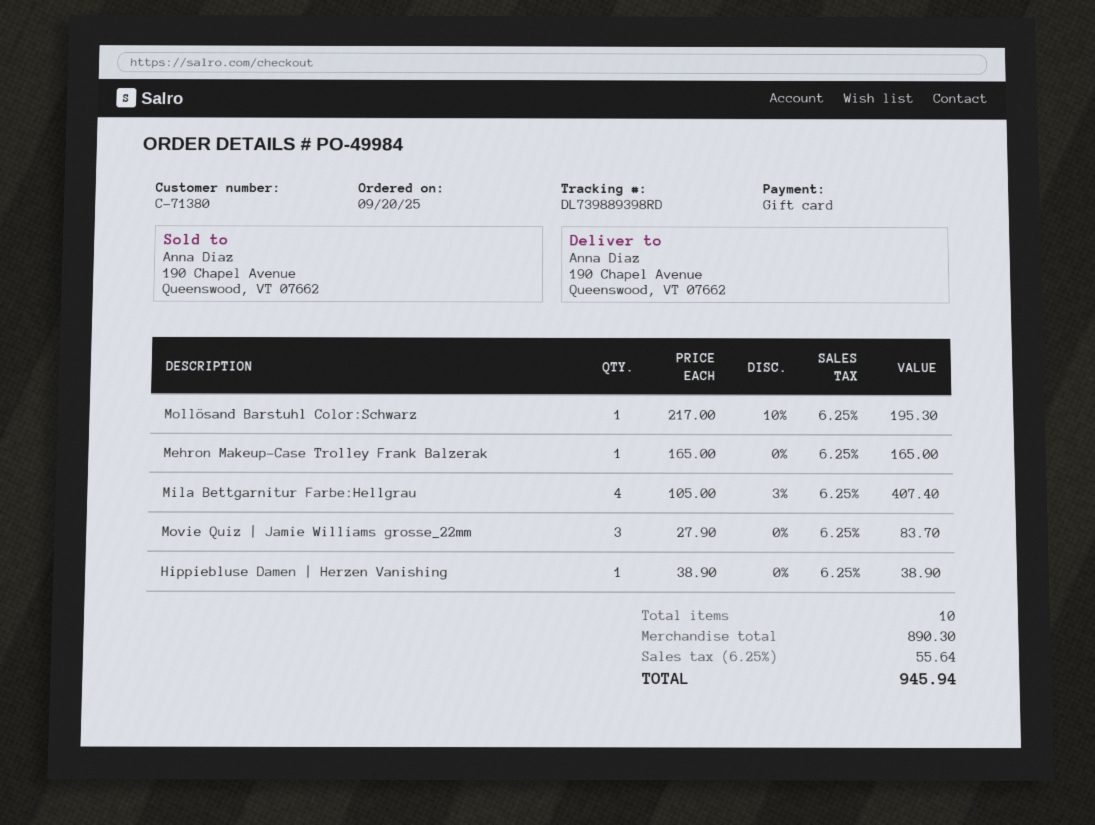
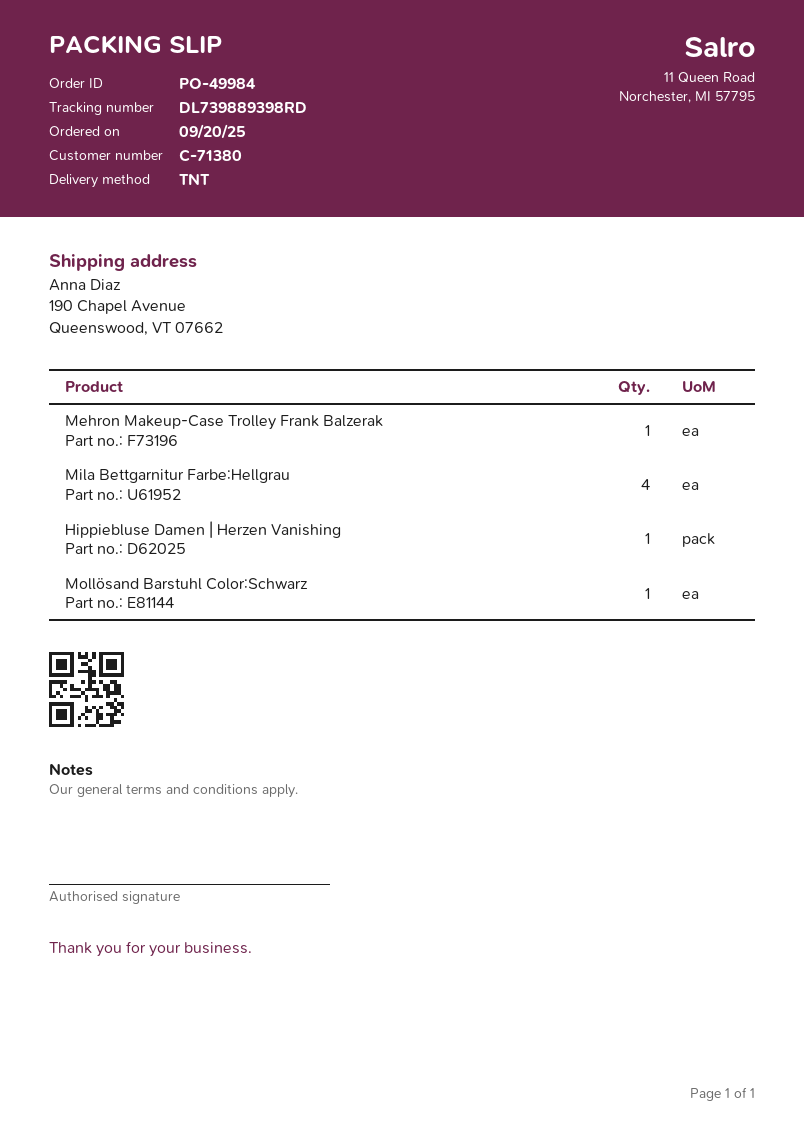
Movie Quiz | Jamie Williams grosse_22mm: 3 -> none

